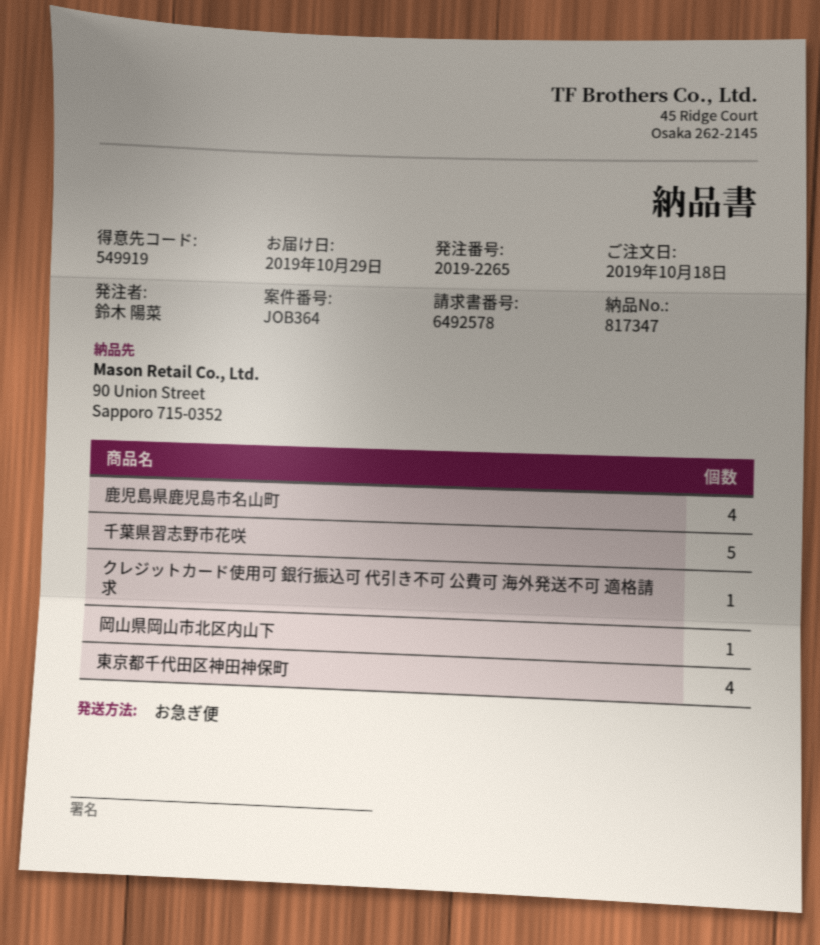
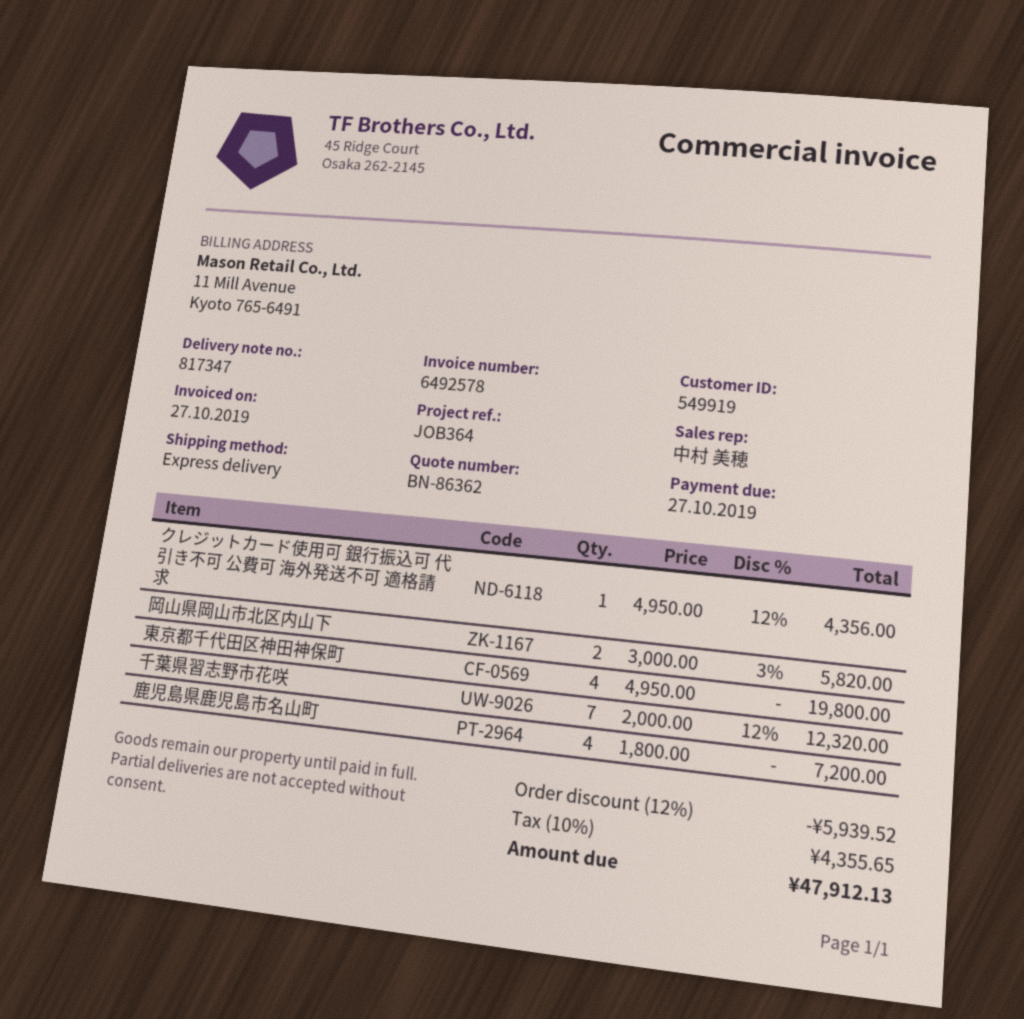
千葉県習志野市花咲: 5 -> 7
岡山県岡山市北区内山下: 1 -> 2

